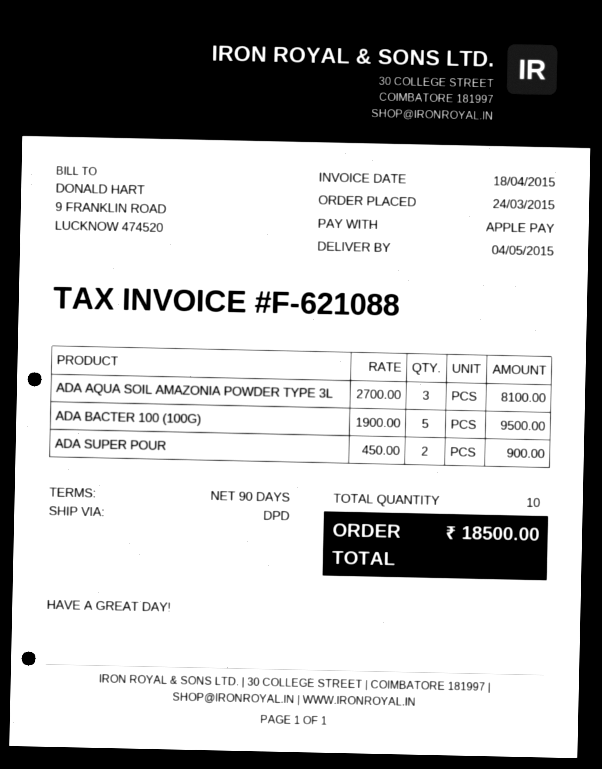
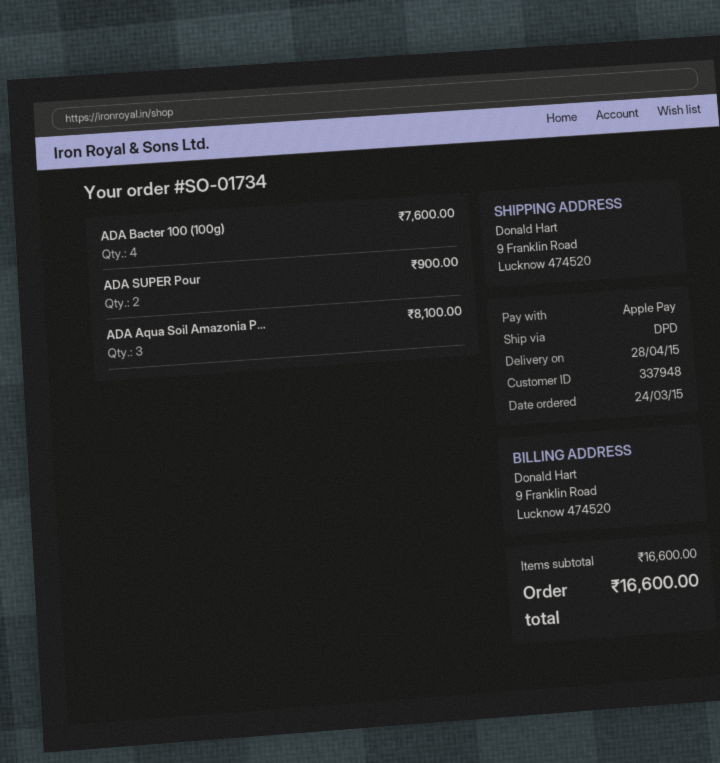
delivery date: 2015-05-04 -> 2015-04-28
ADA BACTER 100 (100G): 5 for 9500.00 -> 4 for 7600.00
total: 18500.00 -> 16600.00

